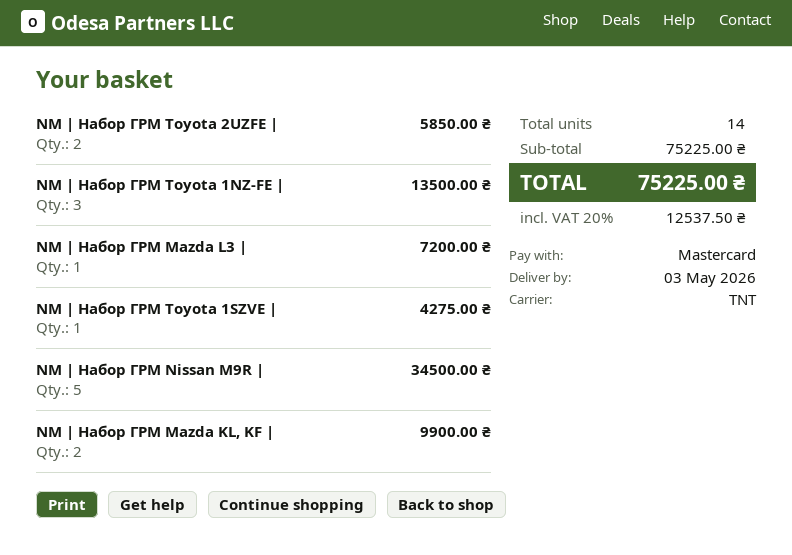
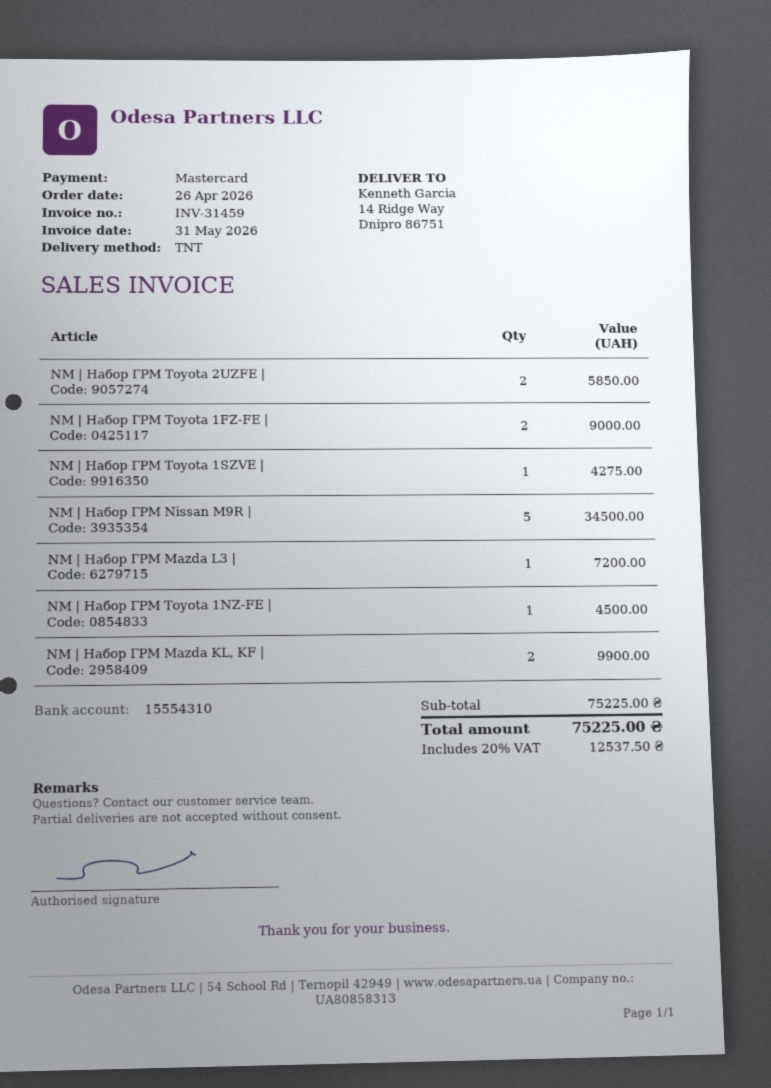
NM | Набор ГРМ Toyota 1NZ-FE |: 3 for 13500.00 -> 1 for 4500.00
NM | Набор ГРМ Toyota 1FZ-FE |: none -> 2 for 9000.00

